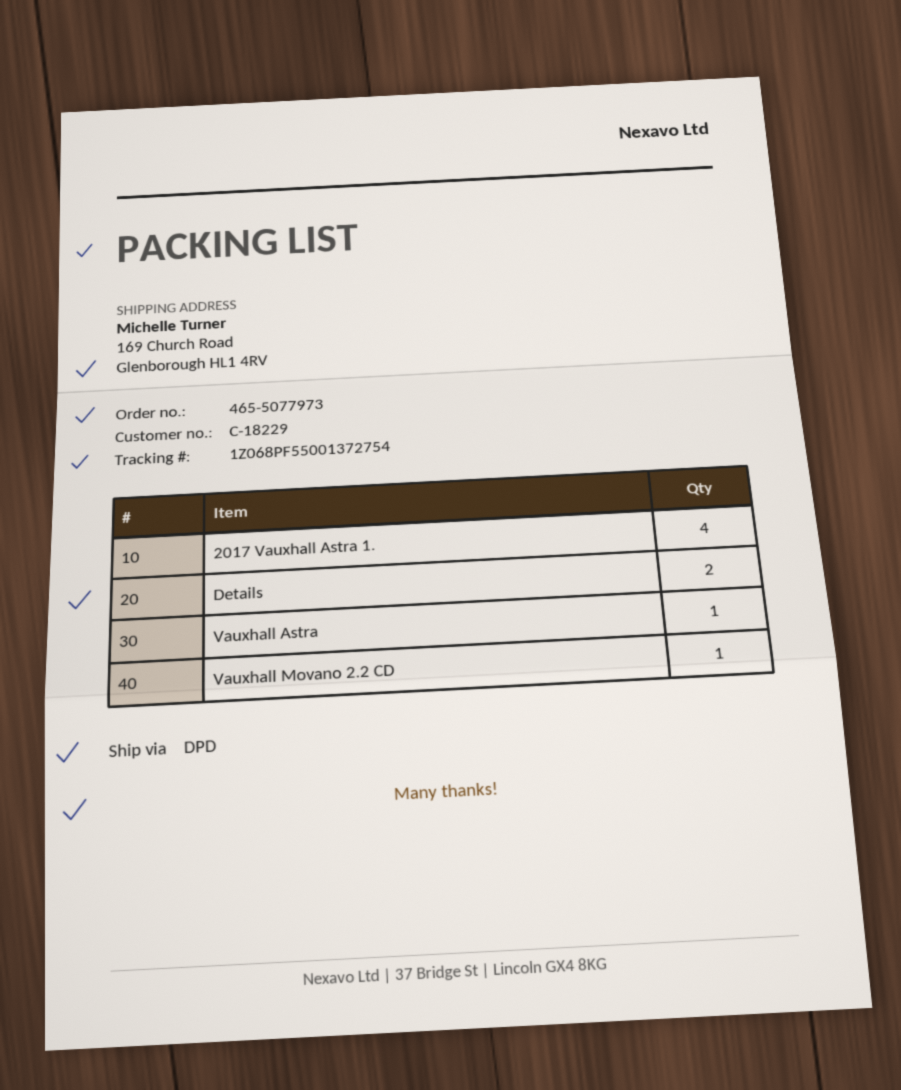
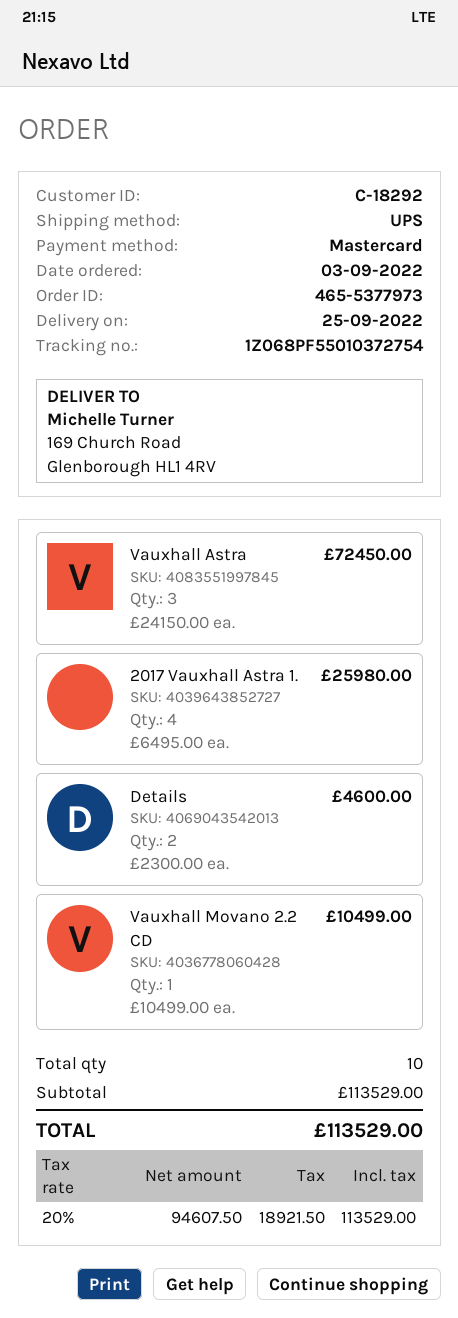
order number: 465-5077973 -> 465-5377973
customer number: C-18229 -> C-18292
shipping method: DPD -> UPS
tracking number: 1Z068PF55001372754 -> 1Z068PF55010372754
Vauxhall Astra: 1 -> 3

